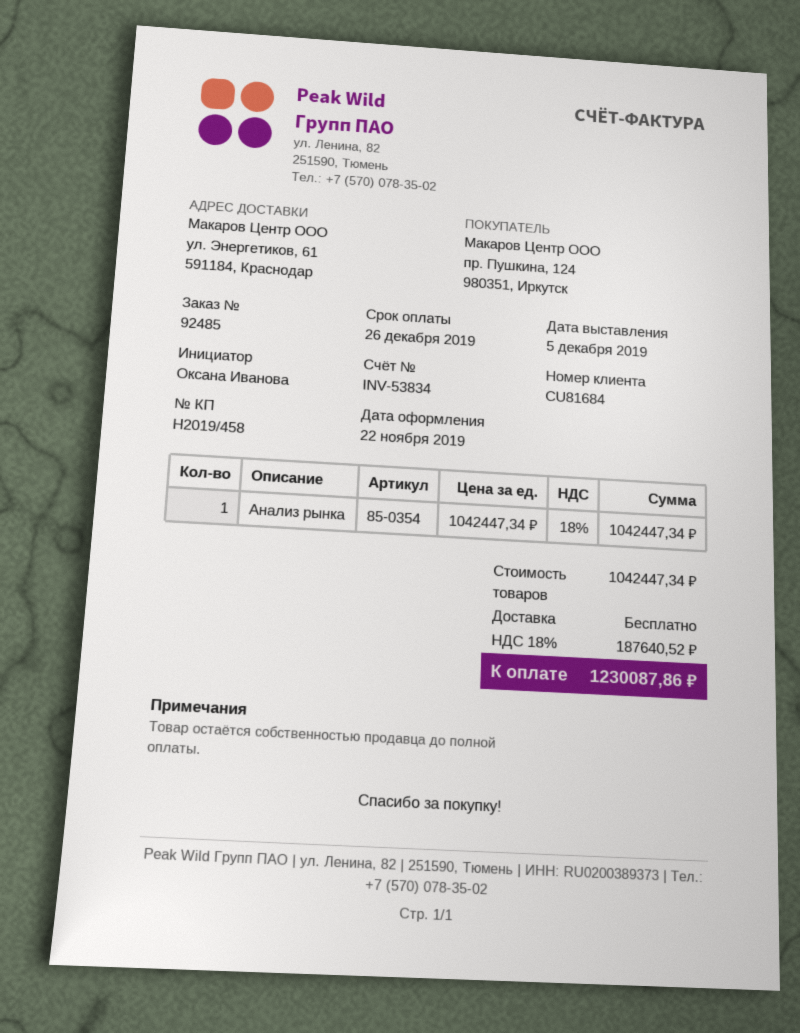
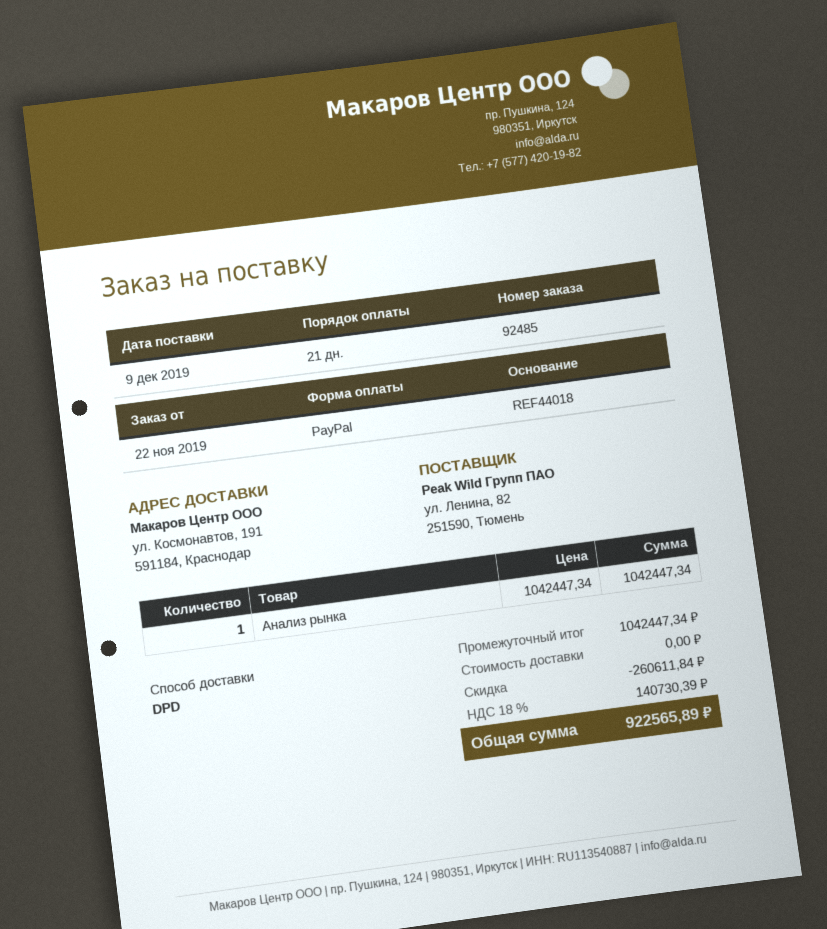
ship to: ул. Энергетиков, 61, 591184, Краснодар -> ул. Космонавтов, 191, 591184, Краснодар
discount: none -> 260611.84
tax: 18% = 187640.52 -> 18% = 140730.39
total: 1230087.86 -> 922565.89

